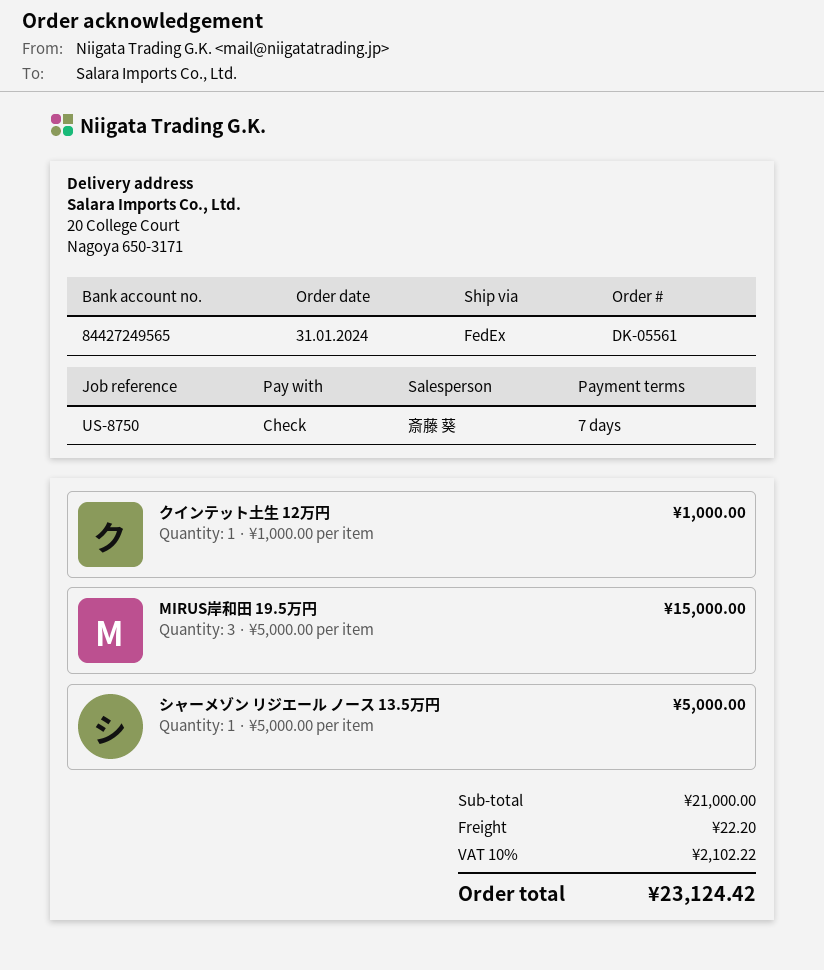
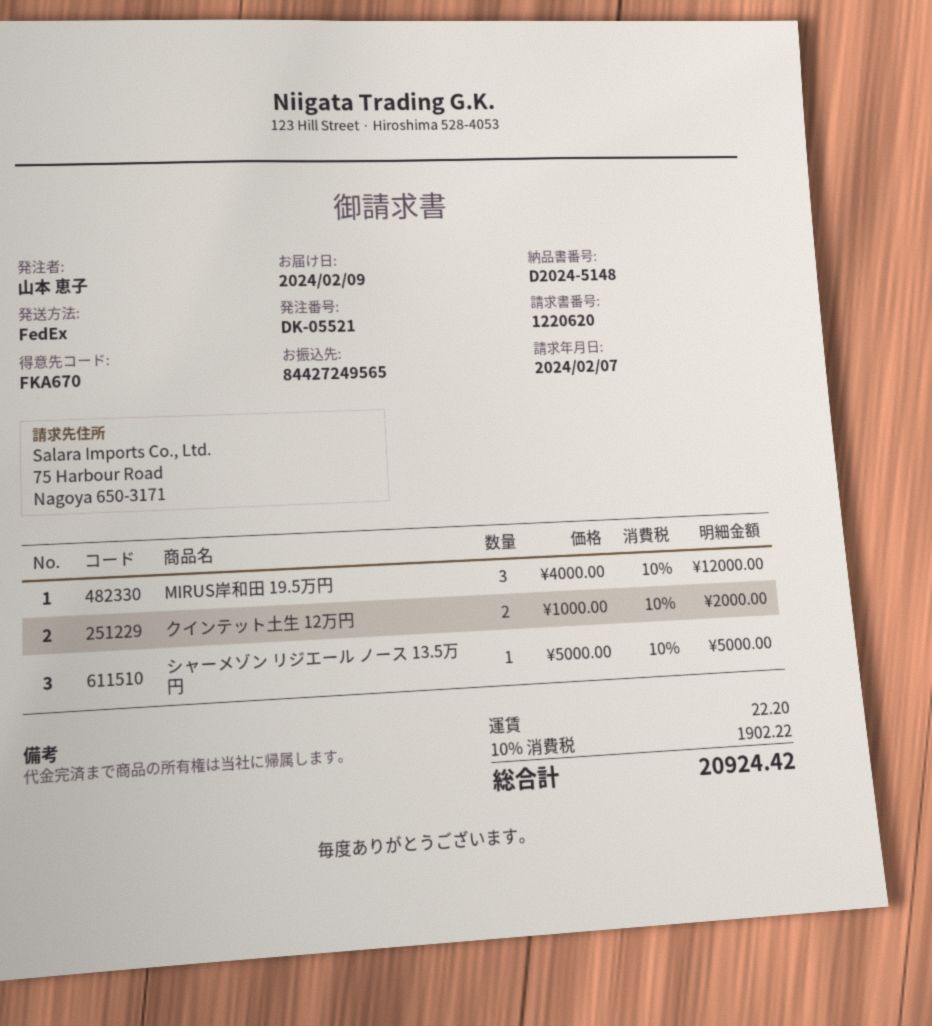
order number: DK-05561 -> DK-05521
クインテット土生 12万円: 1 x 1000.00 = 1000.00 -> 2 x 1000.00 = 2000.00
MIRUS岸和田 19.5万円: 3 x 5000.00 = 15000.00 -> 3 x 4000.00 = 12000.00
tax: 10% = 2102.22 -> 10% = 1902.22
total: 23124.42 -> 20924.42

